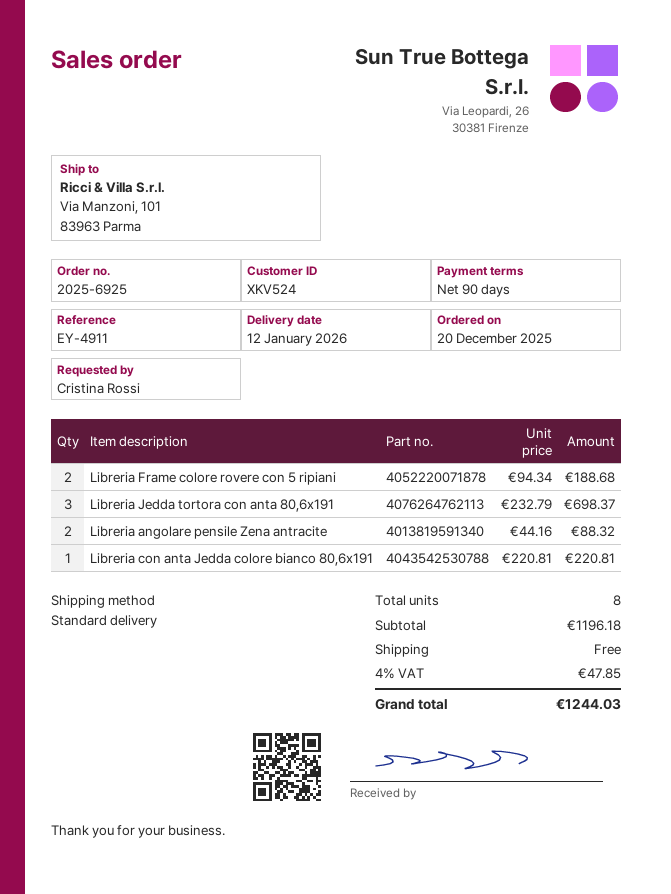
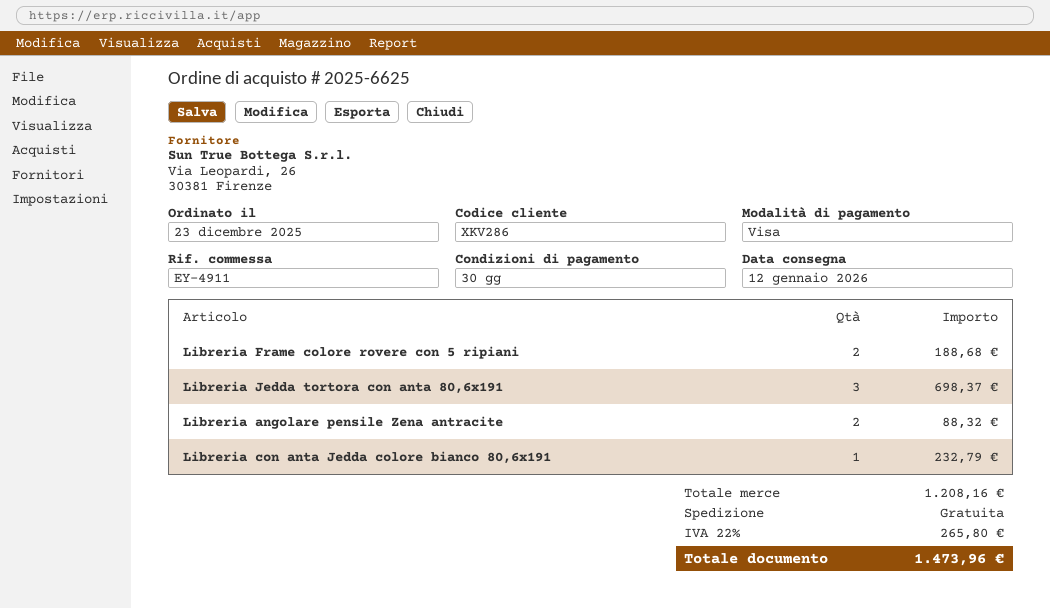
order number: 2025-6925 -> 2025-6625
order date: 2025-12-20 -> 2025-12-23
payment terms: 90 days -> 30 days
customer number: XKV524 -> XKV286
Libreria con anta Jedda colore bianco 80,6x191: 1 for 220.81 -> 1 for 232.79
subtotal: 1196.18 -> 1208.16
tax: 4% = 47.85 -> 22% = 265.80
total: 1244.03 -> 1473.96

